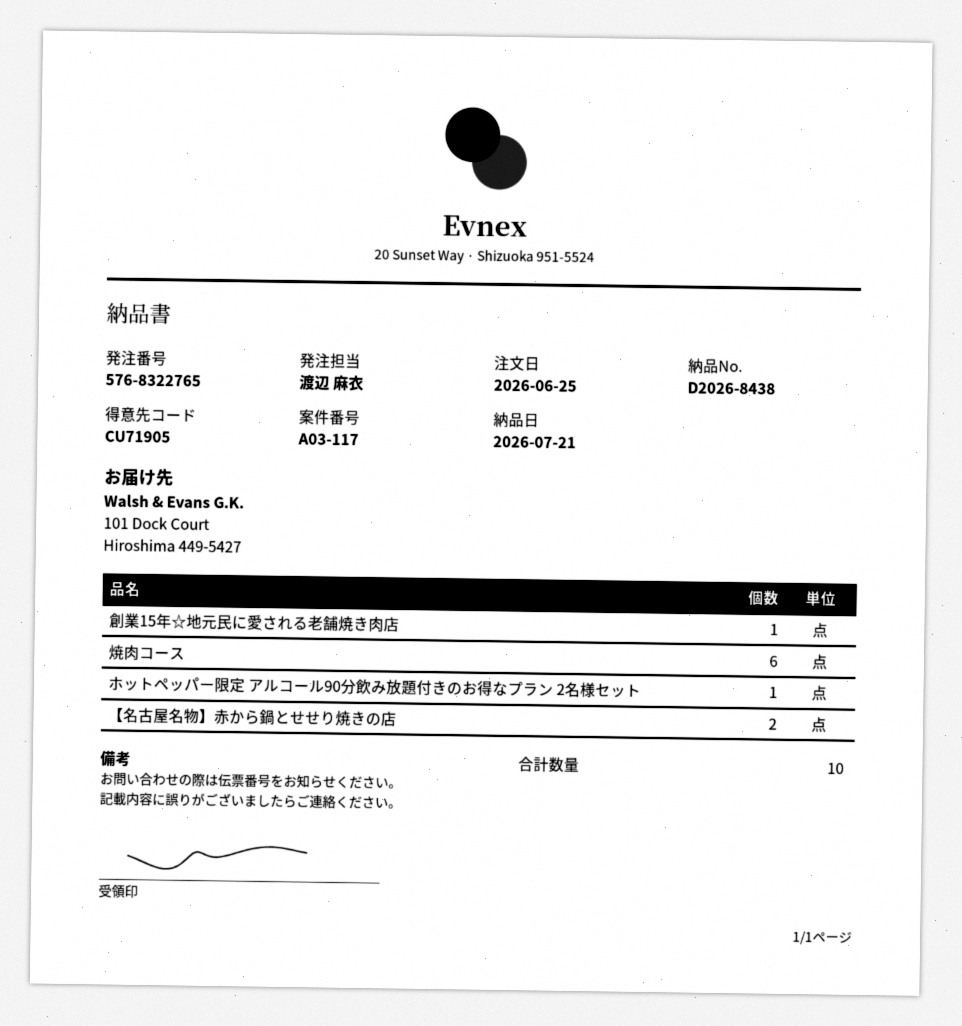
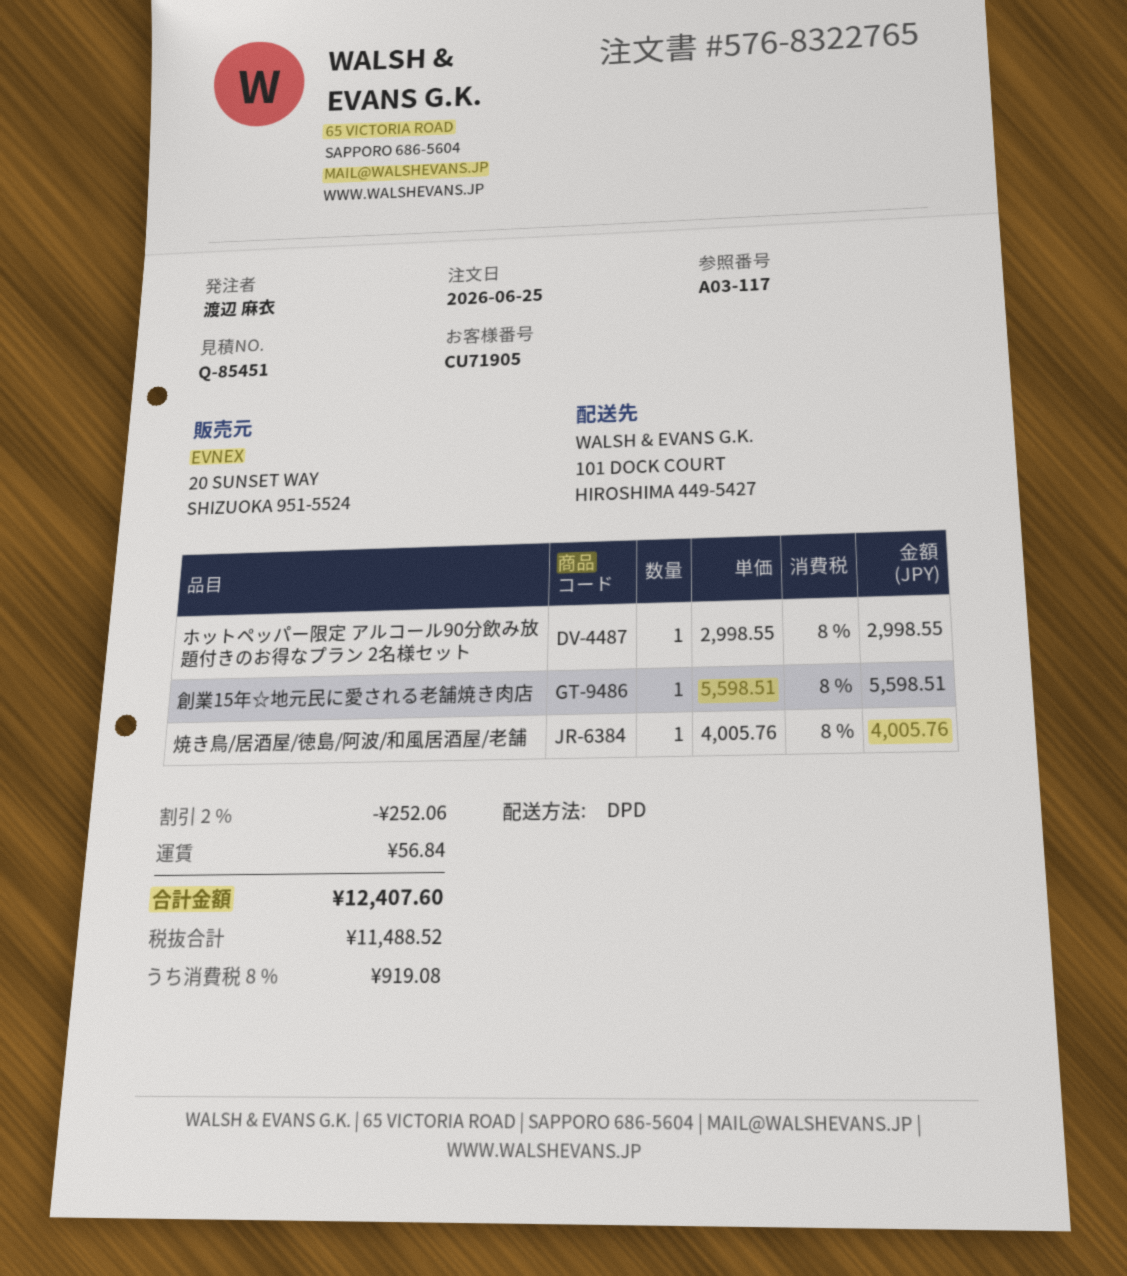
焼肉コース: 6 -> none
【名古屋名物】赤から鍋とせせり焼きの店: 2 -> none
焼き鳥/居酒屋/徳島/阿波/和風居酒屋/老舗: none -> 1

